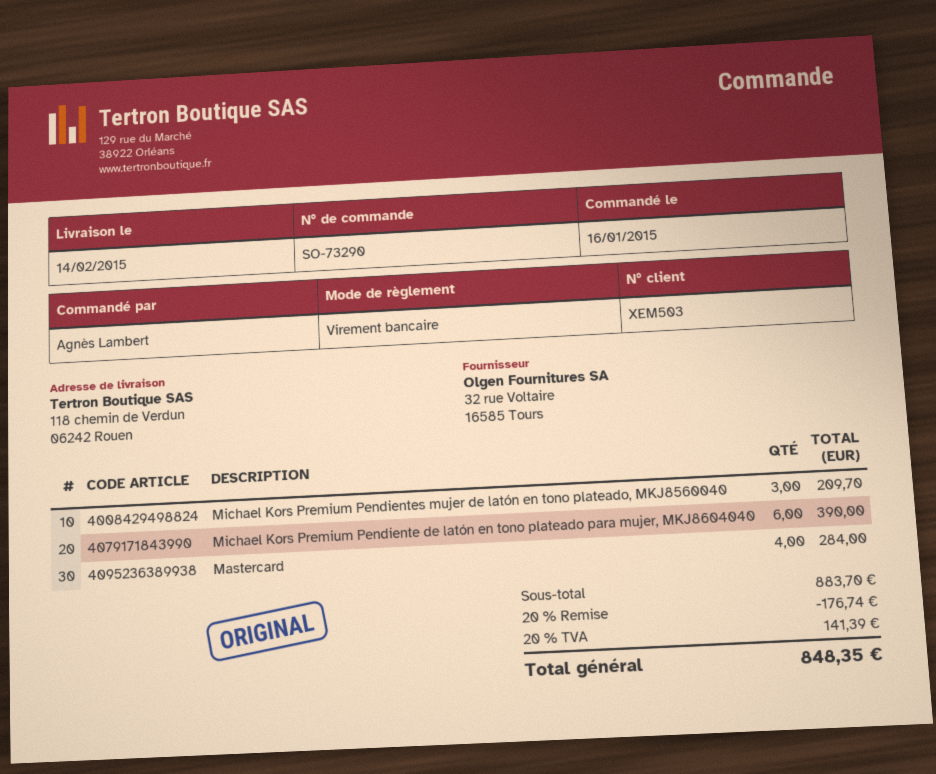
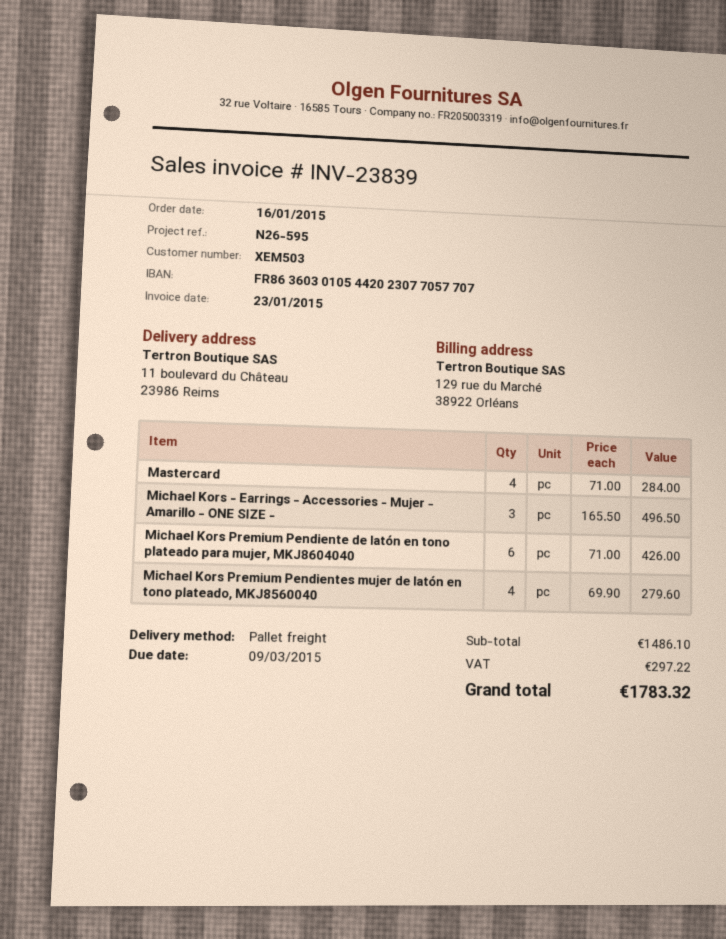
ship to: 118 chemin de Verdun, 06242 Rouen -> 11 boulevard du Château, 23986 Reims
Michael Kors Premium Pendientes mujer de latón en tono plateado, MKJ8560040: 3 for 209.70 -> 4 for 279.60
Michael Kors Premium Pendiente de latón en tono plateado para mujer, MKJ8604040: 6 for 390.00 -> 6 for 426.00
Michael Kors - Earrings - Accessories - Mujer - Amarillo - ONE SIZE -: none -> 3 for 496.50
subtotal: 883.70 -> 1486.10
discount: 20% = 176.74 -> none
tax: 141.39 -> 297.22
total: 848.35 -> 1783.32

